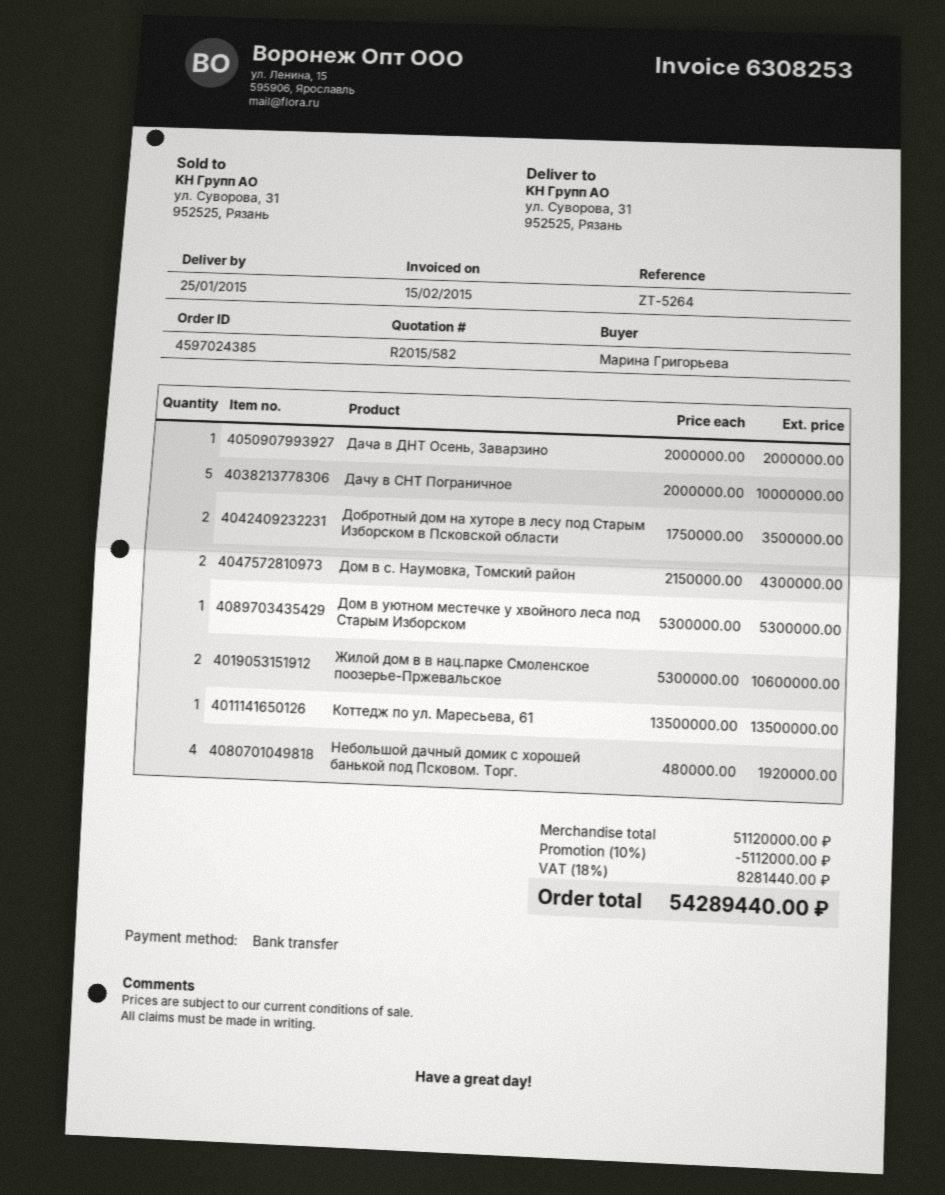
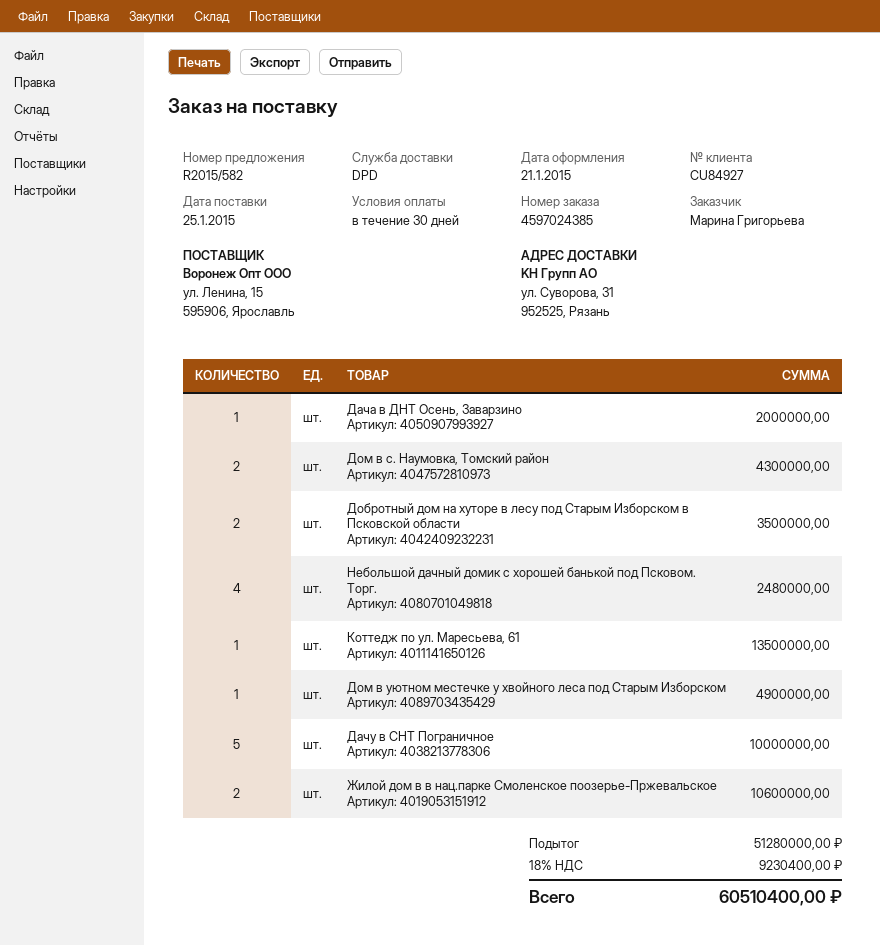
Дом в уютном местечке у хвойного леса под Старым Изборском: 1 for 5300000.00 -> 1 for 4900000.00
Небольшой дачный домик с хорошей банькой под Псковом. Торг.: 4 for 1920000.00 -> 4 for 2480000.00
subtotal: 51120000.00 -> 51280000.00
discount: 10% = 5112000.00 -> none
tax: 18% = 8281440.00 -> 18% = 9230400.00
total: 54289440.00 -> 60510400.00

